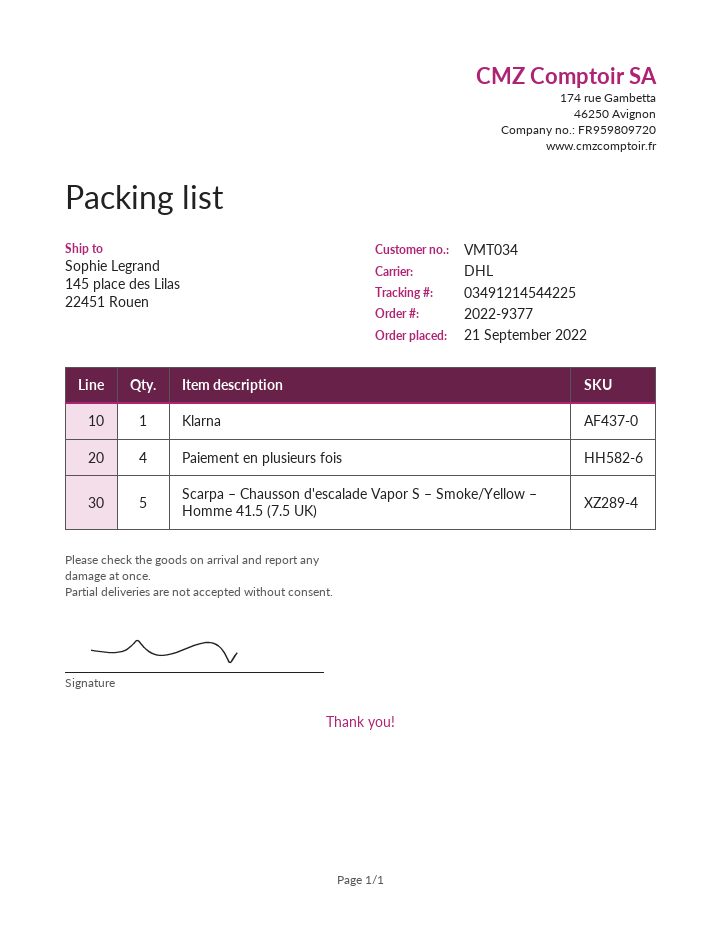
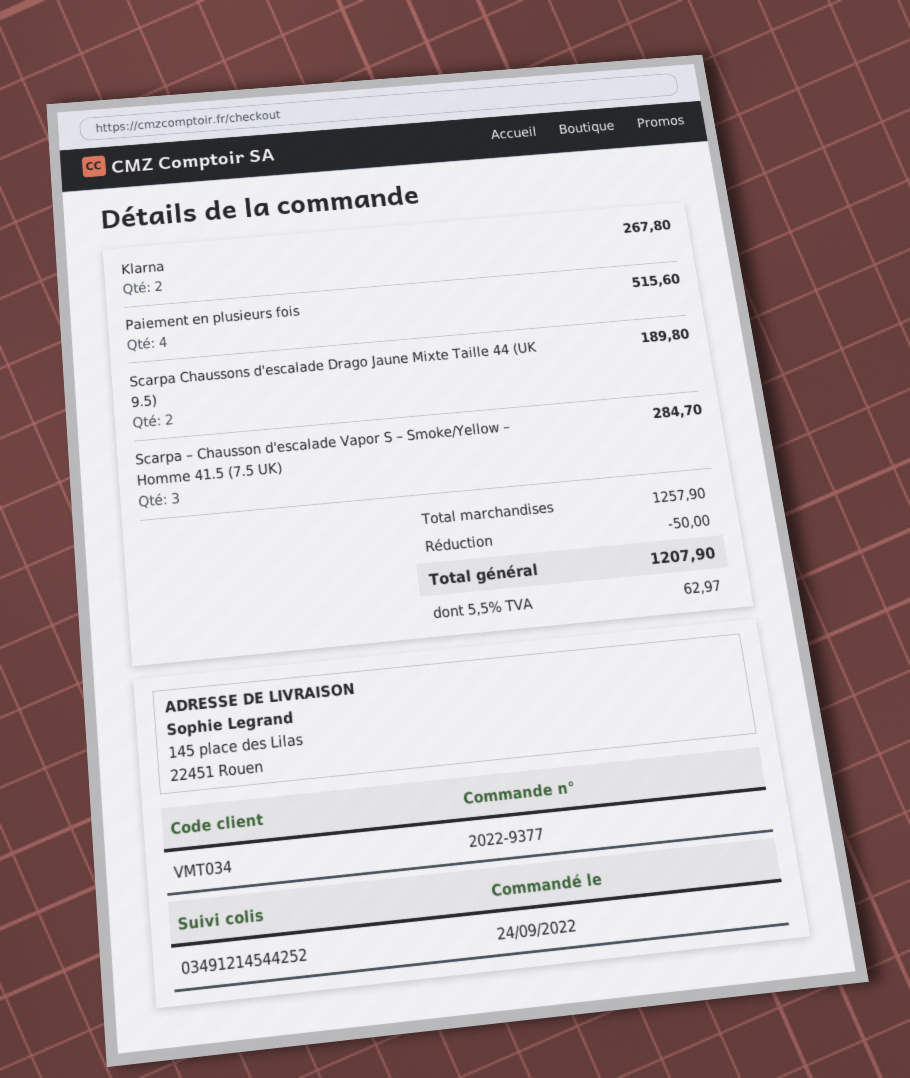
order date: 2022-09-21 -> 2022-09-24
tracking number: 03491214544225 -> 03491214544252
Klarna: 1 -> 2
Scarpa – Chausson d'escalade Vapor S – Smoke/Yellow – Homme 41.5 (7.5 UK): 5 -> 3
Scarpa Chaussons d'escalade Drago Jaune Mixte Taille 44 (UK 9.5): none -> 2

